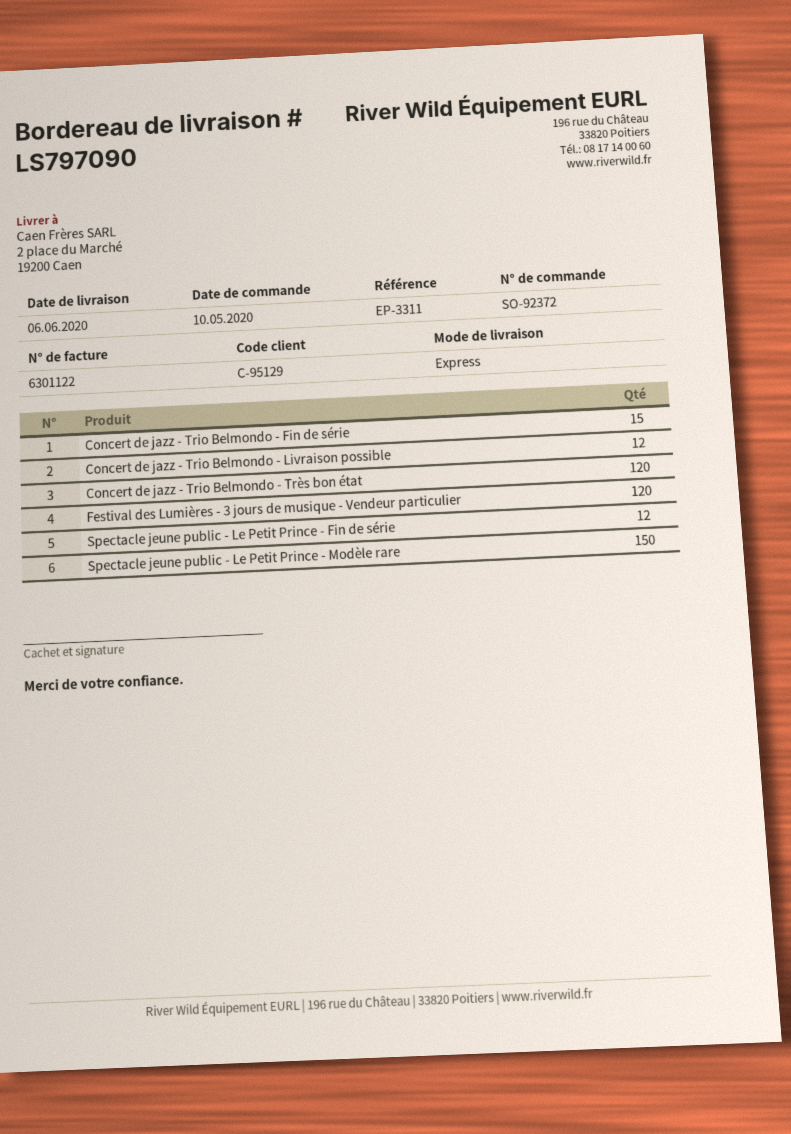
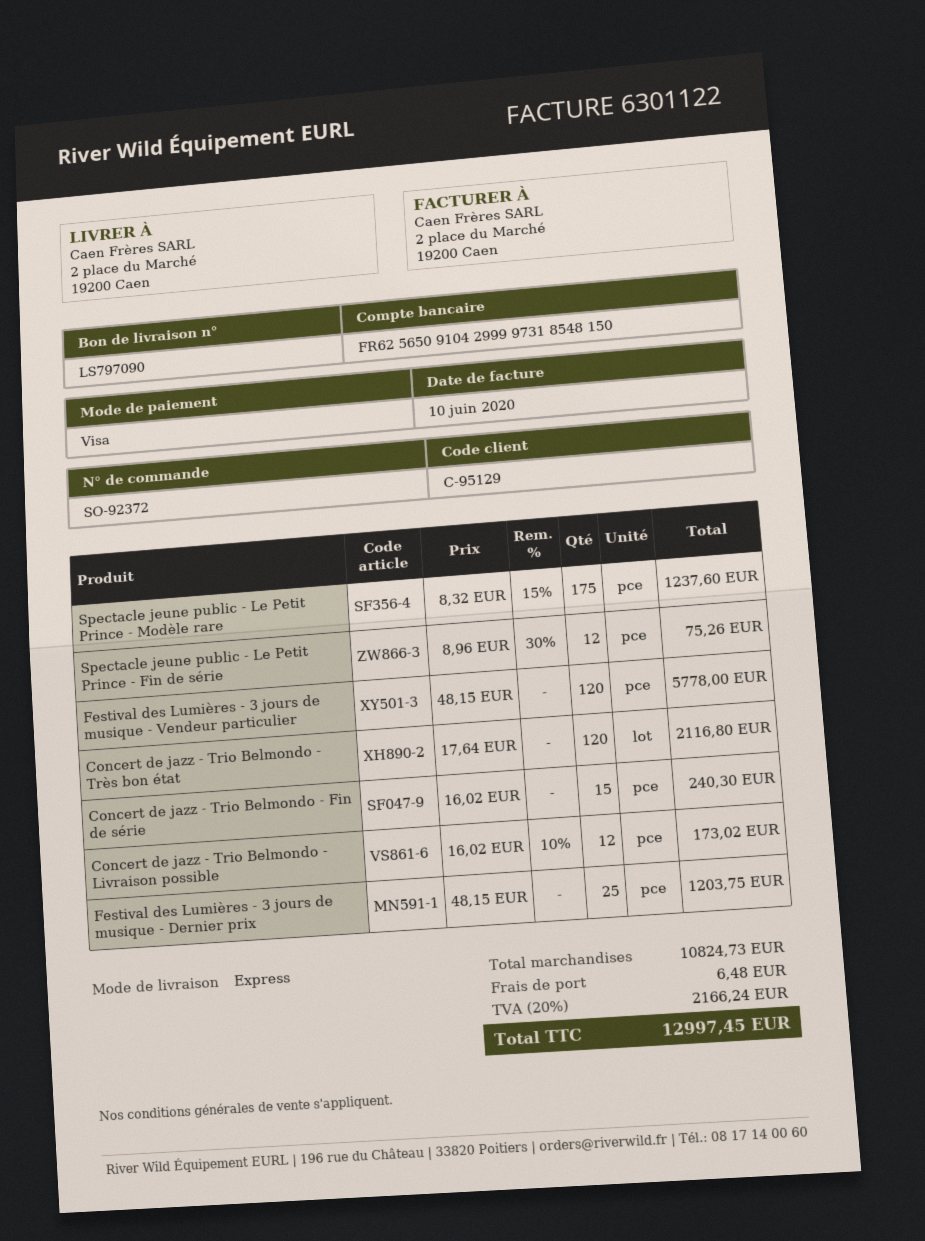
Spectacle jeune public - Le Petit Prince - Modèle rare: 150 -> 175
Festival des Lumières - 3 jours de musique - Dernier prix: none -> 25

